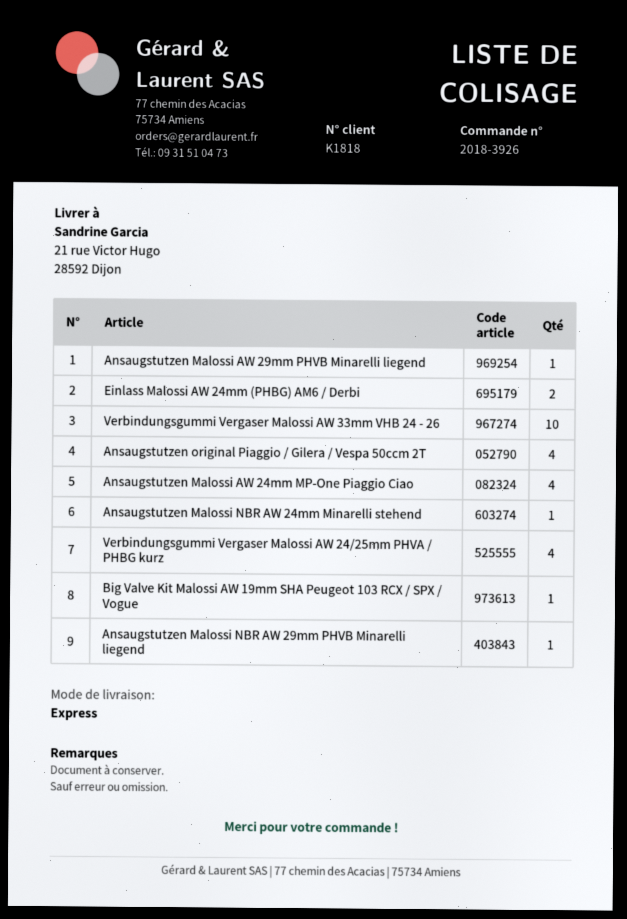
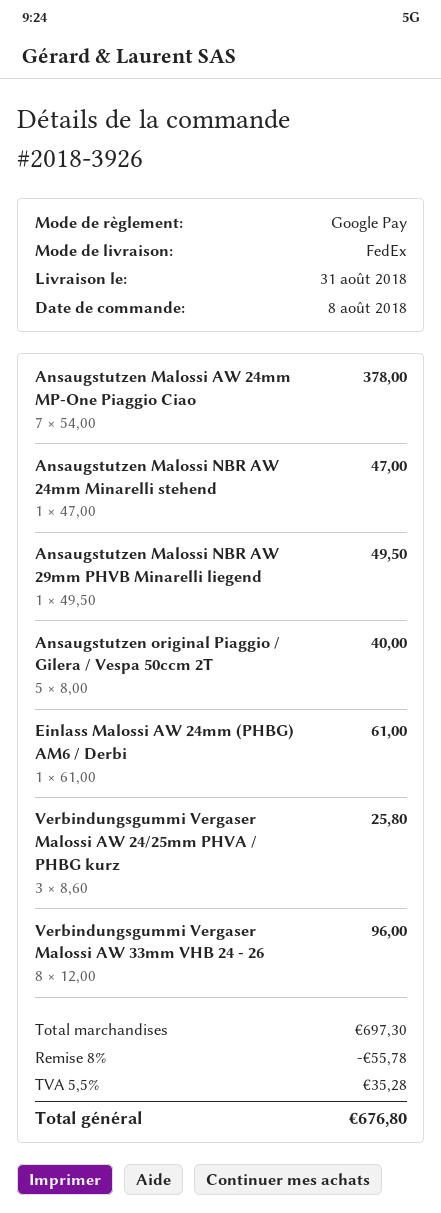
shipping method: express -> FedEx
Ansaugstutzen Malossi AW 29mm PHVB Minarelli liegend: 1 -> none
Einlass Malossi AW 24mm (PHBG) AM6 / Derbi: 2 -> 1
Verbindungsgummi Vergaser Malossi AW 33mm VHB 24 - 26: 10 -> 8
Ansaugstutzen original Piaggio / Gilera / Vespa 50ccm 2T: 4 -> 5
Ansaugstutzen Malossi AW 24mm MP-One Piaggio Ciao: 4 -> 7
Verbindungsgummi Vergaser Malossi AW 24/25mm PHVA / PHBG kurz: 4 -> 3
Big Valve Kit Malossi AW 19mm SHA Peugeot 103 RCX / SPX / Vogue: 1 -> none

